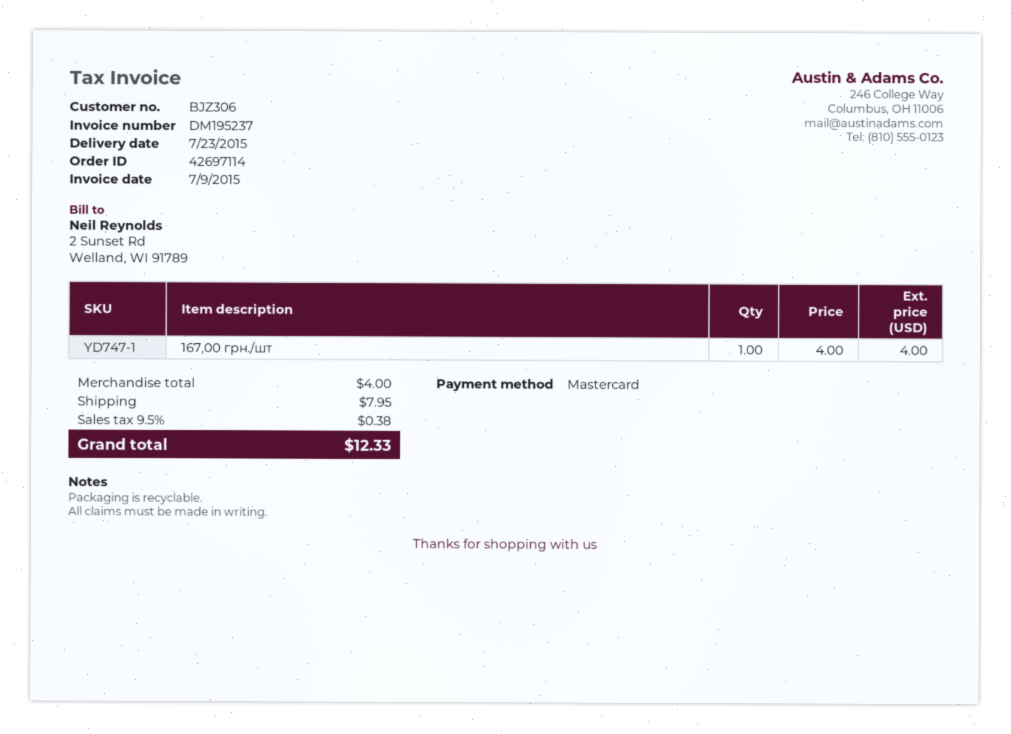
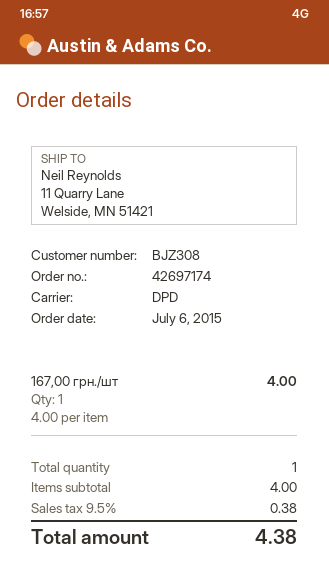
order number: 42697114 -> 42697174
customer number: BJZ306 -> BJZ308
shipping: 7.95 -> none
total: 12.33 -> 4.38

